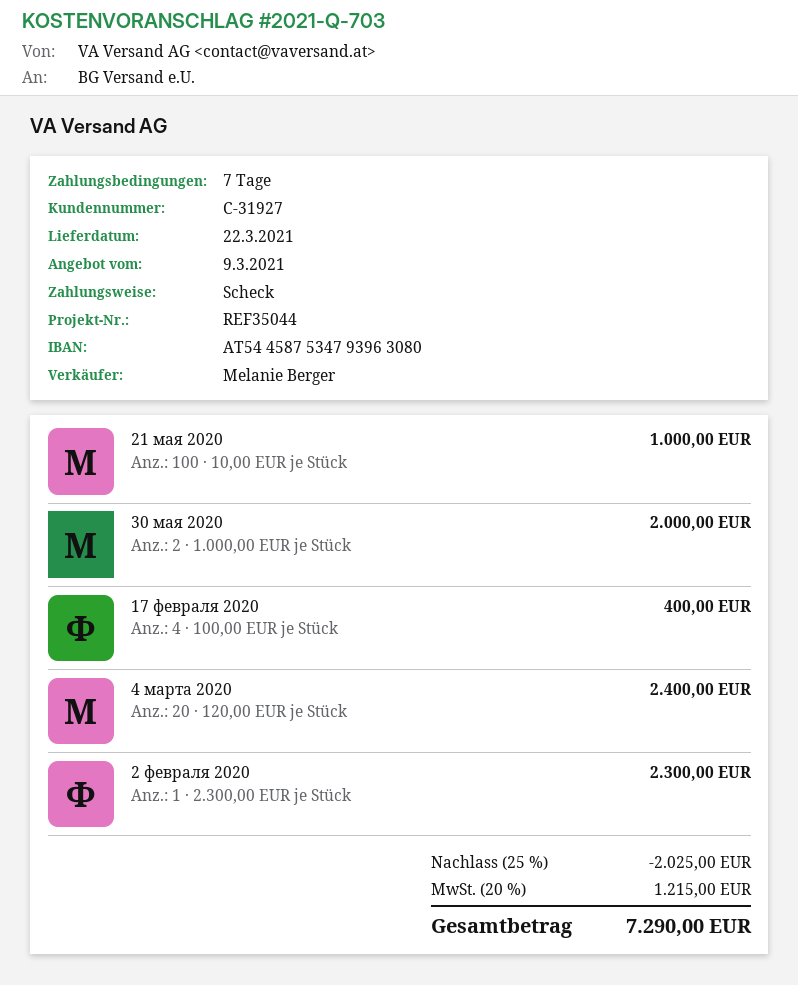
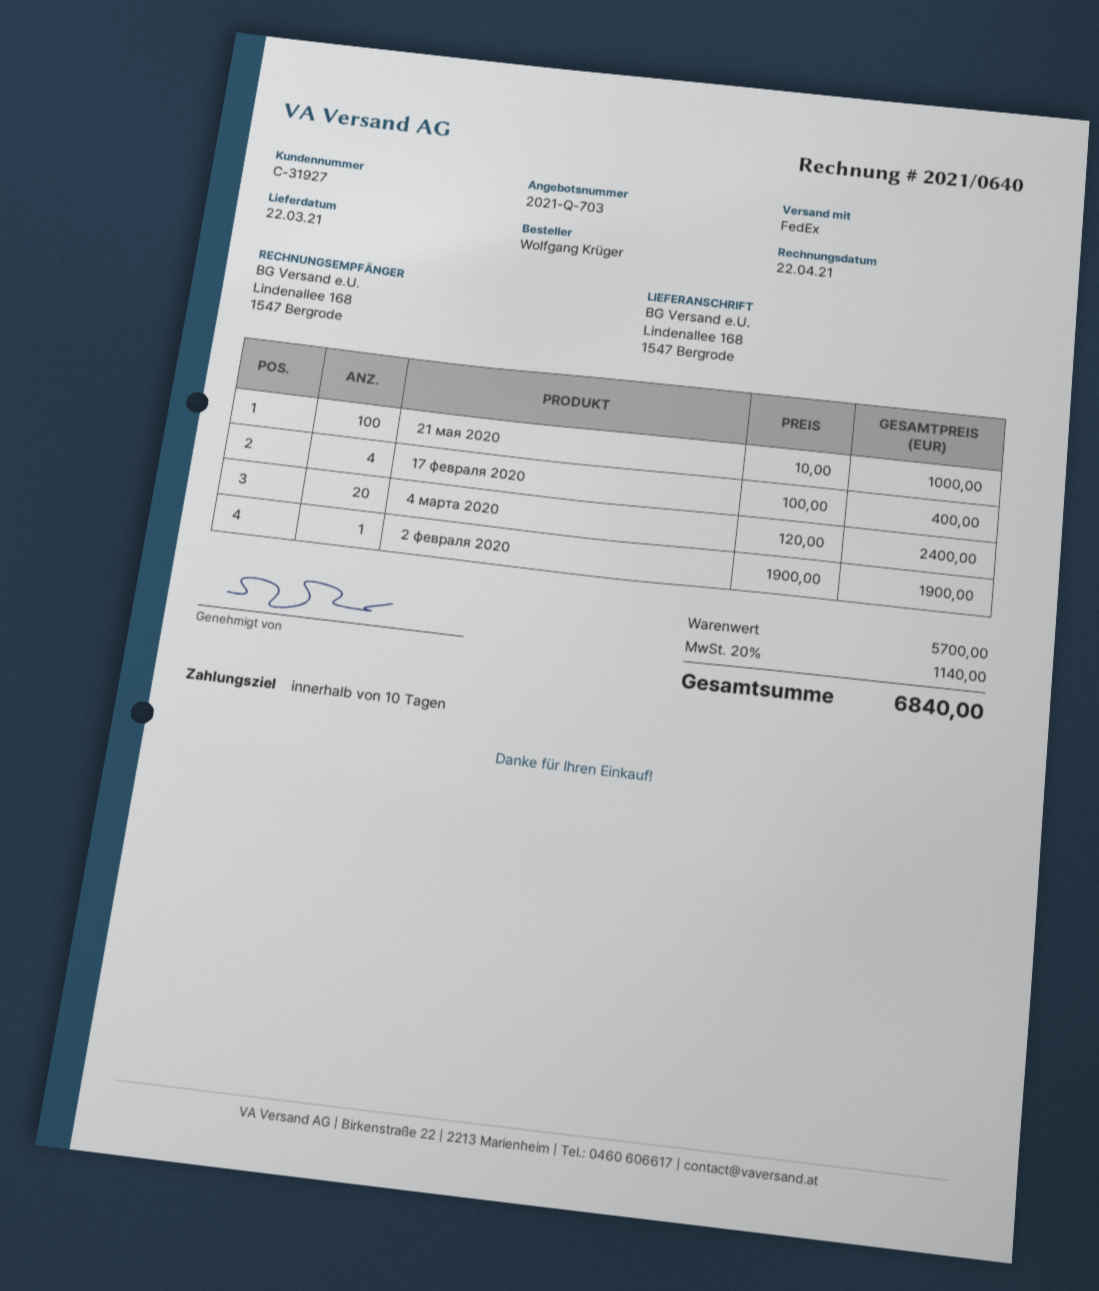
payment terms: 7 days -> 10 days
30 мая 2020: 2 x 1000.00 = 2000.00 -> none
2 февраля 2020: 1 x 2300.00 = 2300.00 -> 1 x 1900.00 = 1900.00
discount: 25% = 2025.00 -> none
tax: 20% = 1215.00 -> 20% = 1140.00
total: 7290.00 -> 6840.00

